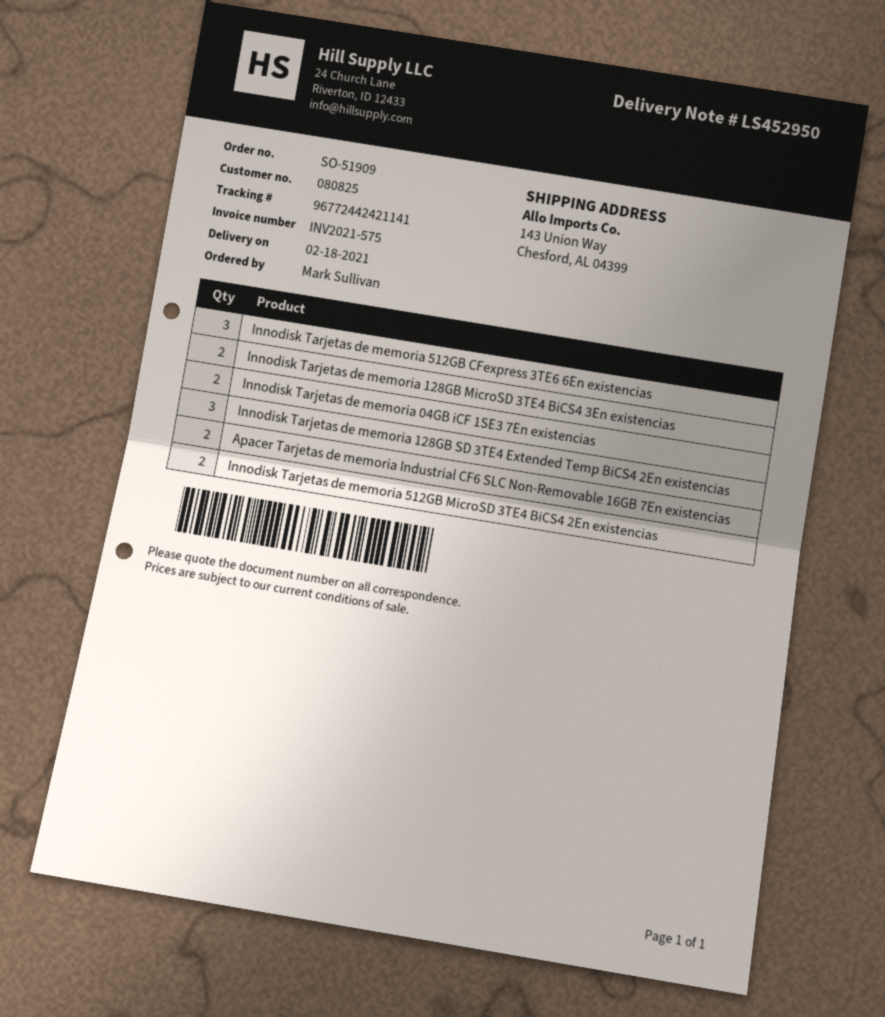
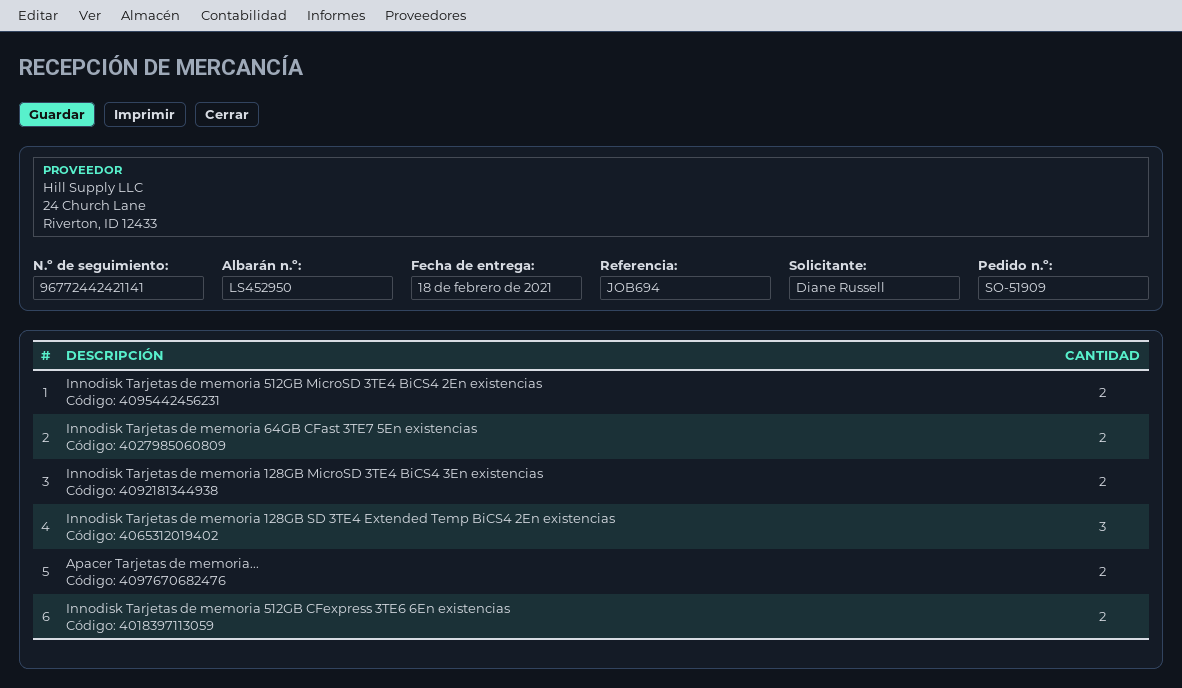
ordered by: Mark Sullivan -> Diane Russell
Innodisk Tarjetas de memoria 512GB CFexpress 3TE6 6En existencias: 3 -> 2
Innodisk Tarjetas de memoria 04GB iCF 1SE3 7En existencias: 2 -> none
Innodisk Tarjetas de memoria 64GB CFast 3TE7 5En existencias: none -> 2

